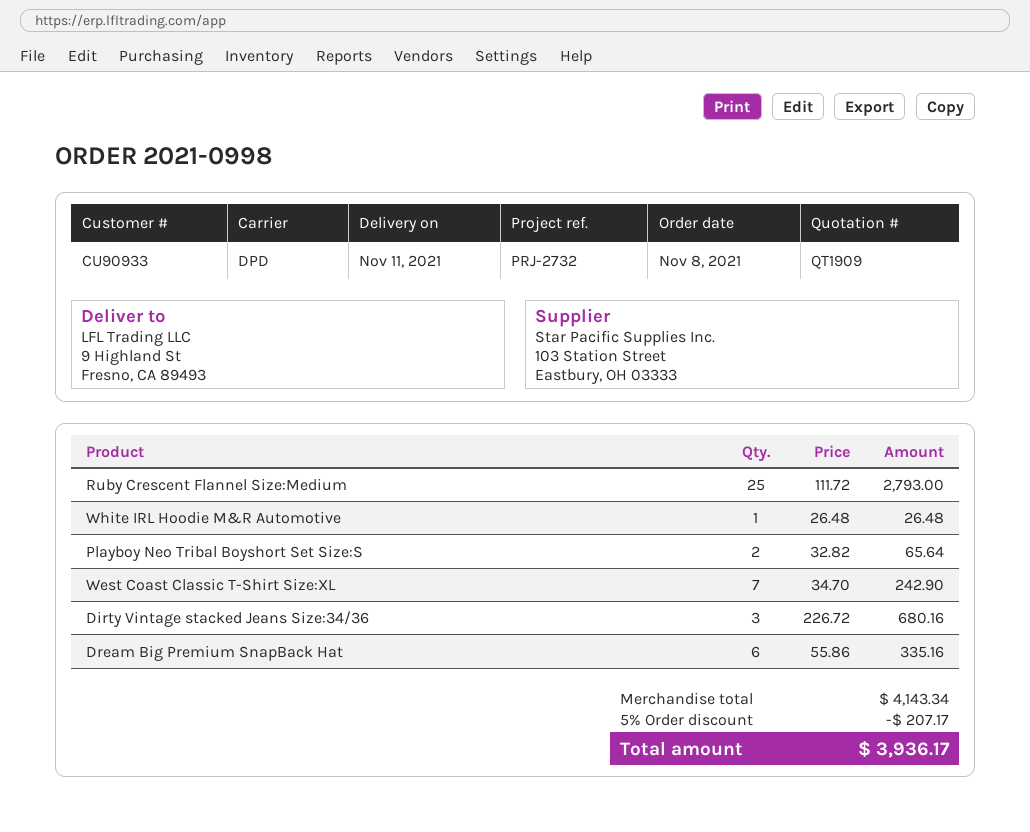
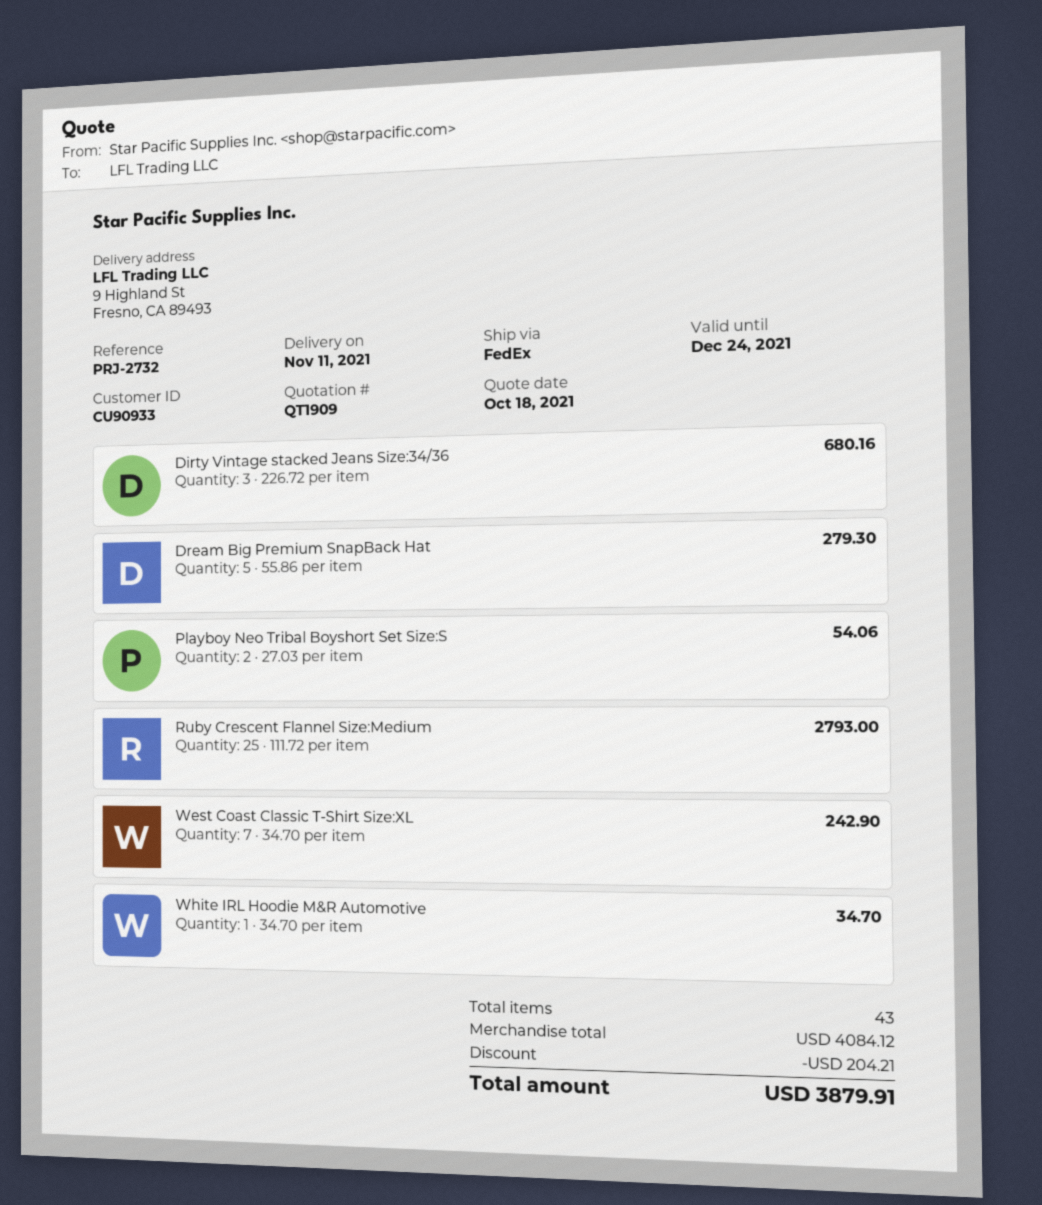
shipping method: DPD -> FedEx
White IRL Hoodie M&R Automotive: 1 x 26.48 = 26.48 -> 1 x 34.70 = 34.70
Playboy Neo Tribal Boyshort Set Size:S: 2 x 32.82 = 65.64 -> 2 x 27.03 = 54.06
Dream Big Premium SnapBack Hat: 6 x 55.86 = 335.16 -> 5 x 55.86 = 279.30
subtotal: 4143.34 -> 4084.12
discount: 207.17 -> 204.21
total: 3936.17 -> 3879.91

